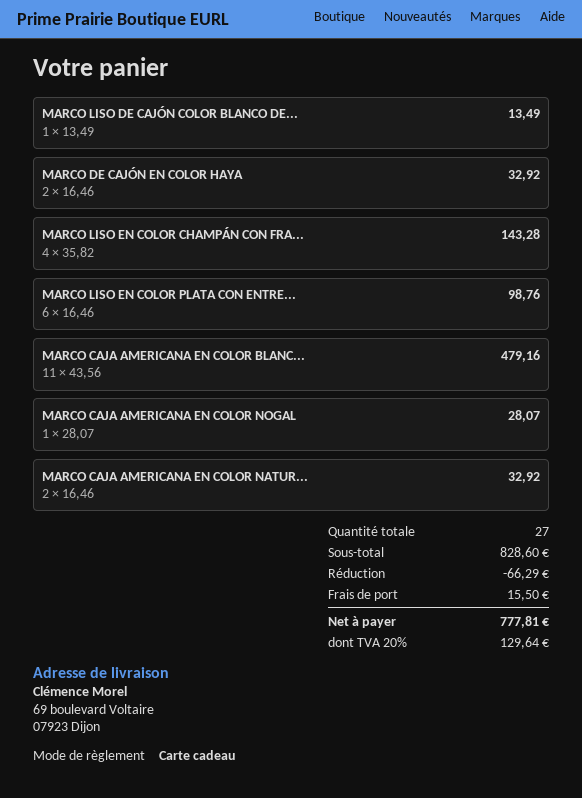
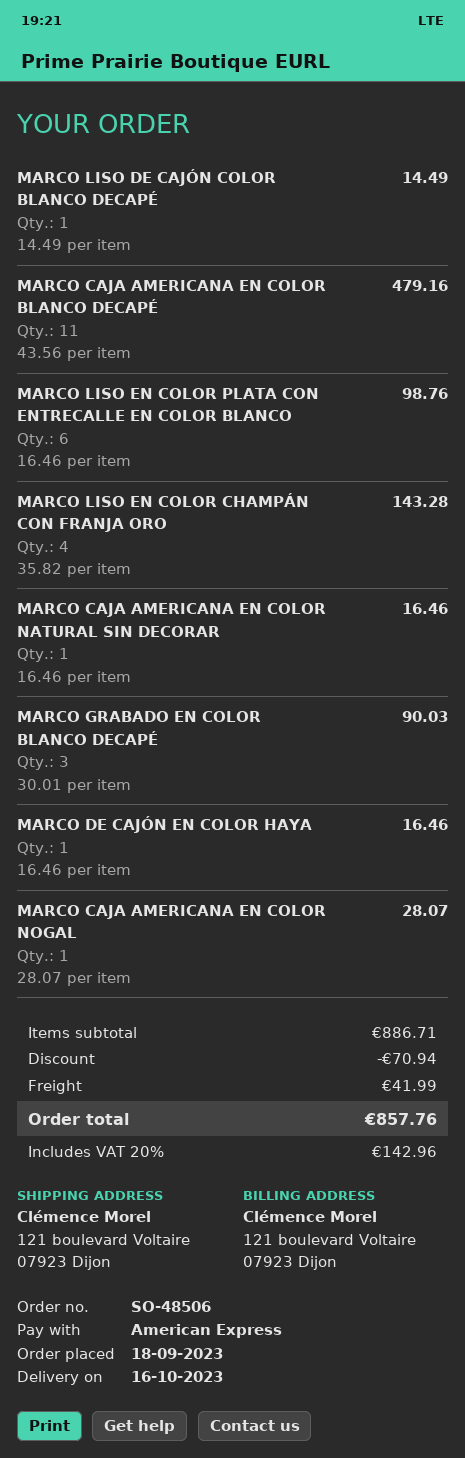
payment method: gift card -> American Express
ship to: 69 boulevard Voltaire, 07923 Dijon -> 121 boulevard Voltaire, 07923 Dijon
MARCO LISO DE CAJÓN COLOR BLANCO DE...: 1 x 13.49 = 13.49 -> 1 x 14.49 = 14.49
MARCO DE CAJÓN EN COLOR HAYA: 2 x 16.46 = 32.92 -> 1 x 16.46 = 16.46
MARCO CAJA AMERICANA EN COLOR NATUR...: 2 x 16.46 = 32.92 -> 1 x 16.46 = 16.46
MARCO GRABADO EN COLOR BLANCO DECAPÉ: none -> 3 x 30.01 = 90.03
subtotal: 828.60 -> 886.71
discount: 66.29 -> 70.94
shipping: 15.50 -> 41.99
tax: 20% = 129.64 -> 20% = 142.96
total: 777.81 -> 857.76

